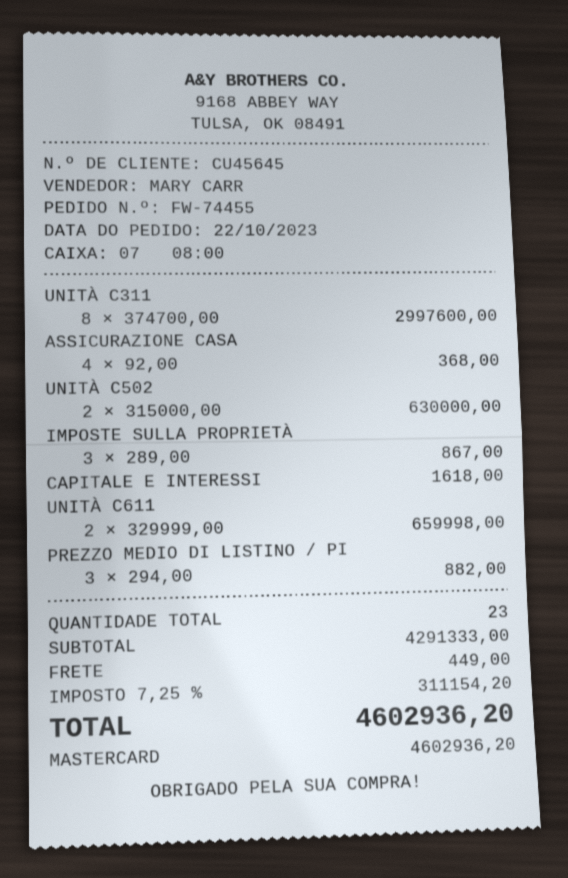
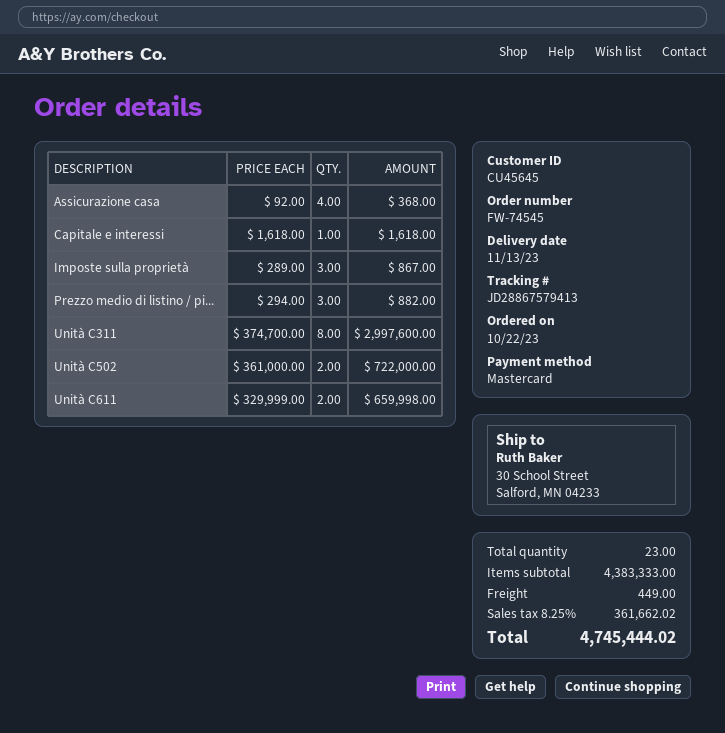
order number: FW-74455 -> FW-74545
UNITÀ C502: 2 x 315000.00 = 630000.00 -> 2 x 361000.00 = 722000.00
subtotal: 4291333.00 -> 4383333.00
tax: 7.25% = 311154.20 -> 8.25% = 361662.02
total: 4602936.20 -> 4745444.02

